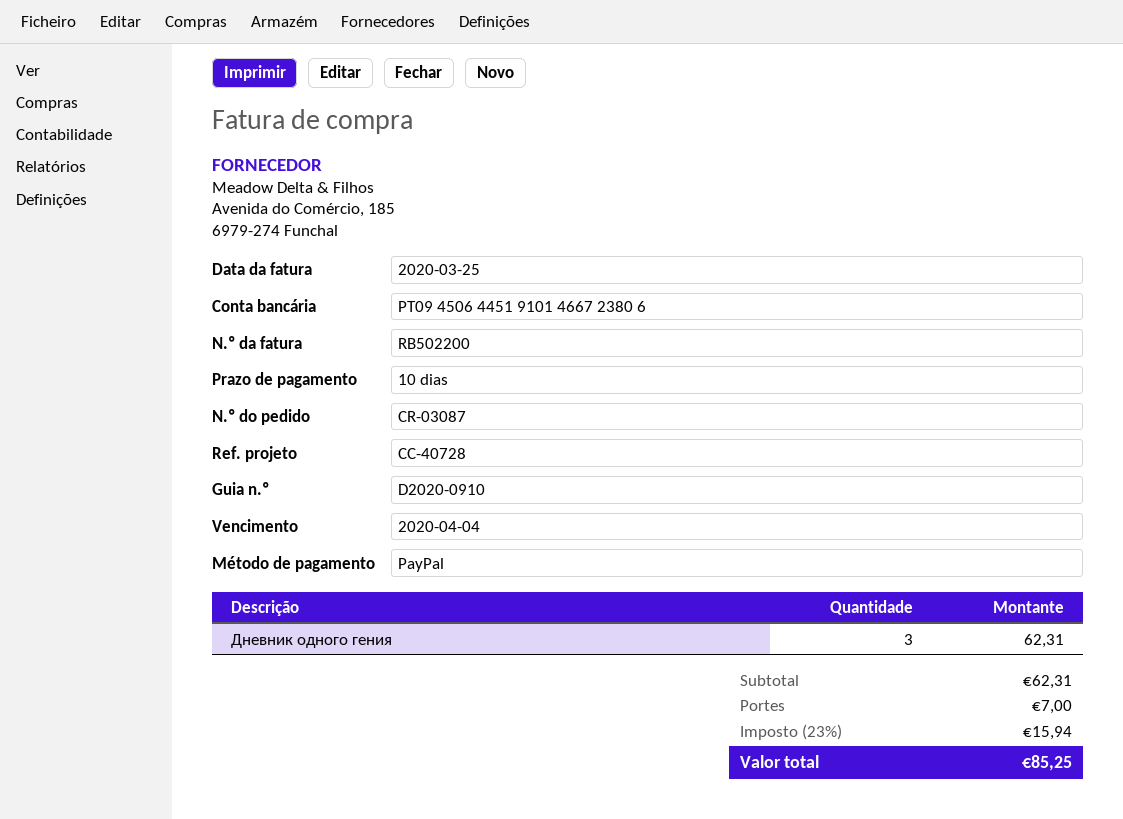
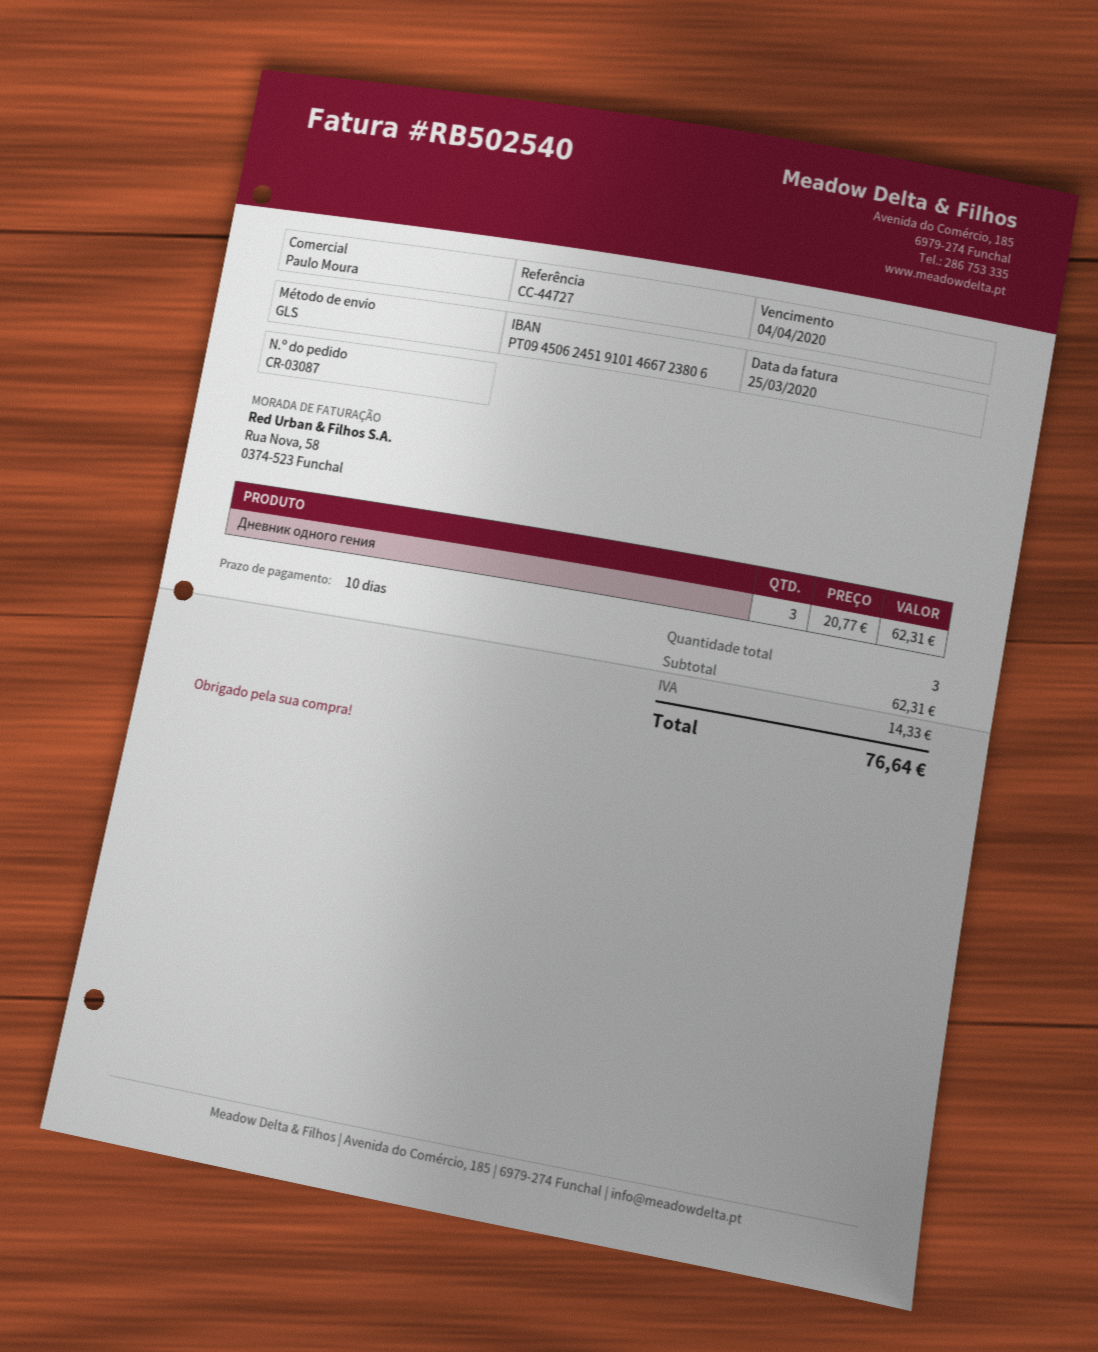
invoice number: RB502200 -> RB502540
reference: CC-40728 -> CC-44727
bank account: PT09450644519101466723806 -> PT09450624519101466723806
shipping: 7.00 -> none
tax: 15.94 -> 14.33
total: 85.25 -> 76.64

